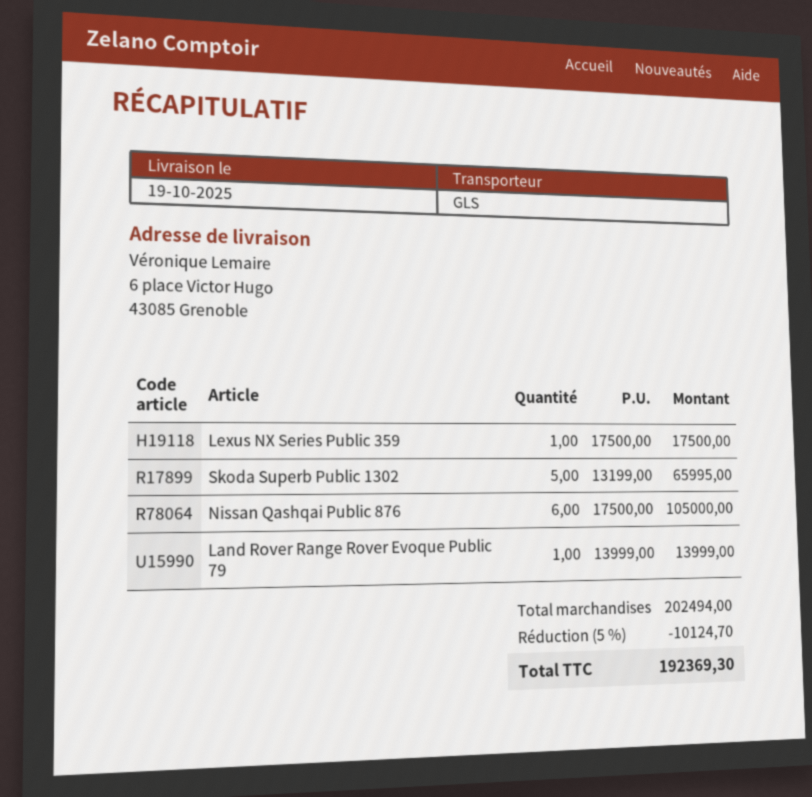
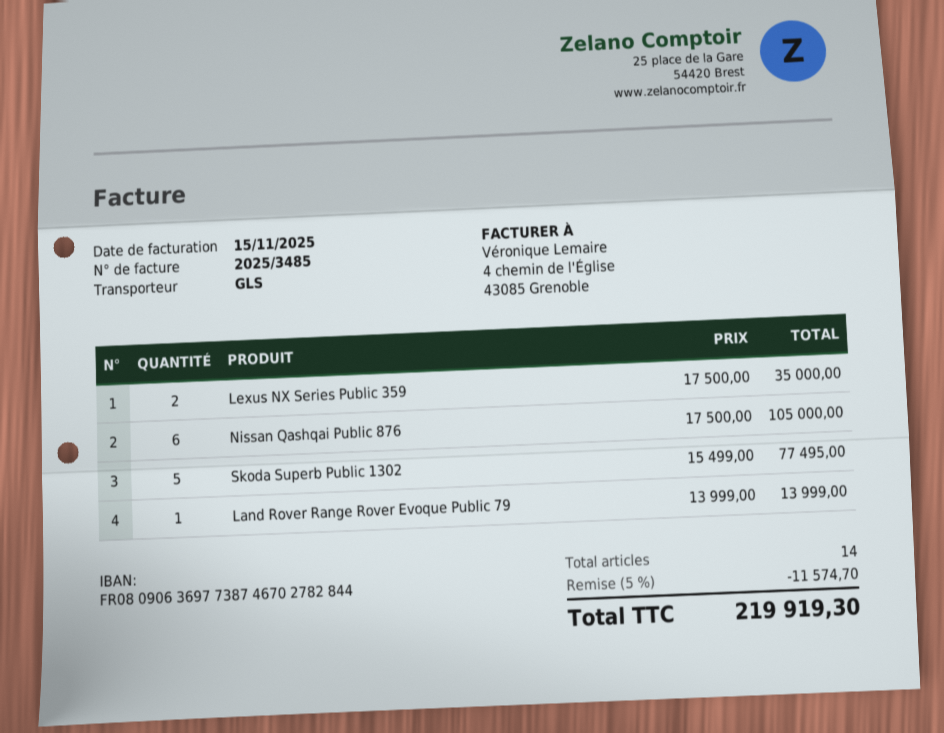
Lexus NX Series Public 359: 1 x 17500.00 = 17500.00 -> 2 x 17500.00 = 35000.00
Skoda Superb Public 1302: 5 x 13199.00 = 65995.00 -> 5 x 15499.00 = 77495.00
discount: 5% = 10124.70 -> 5% = 11574.70
total: 192369.30 -> 219919.30

